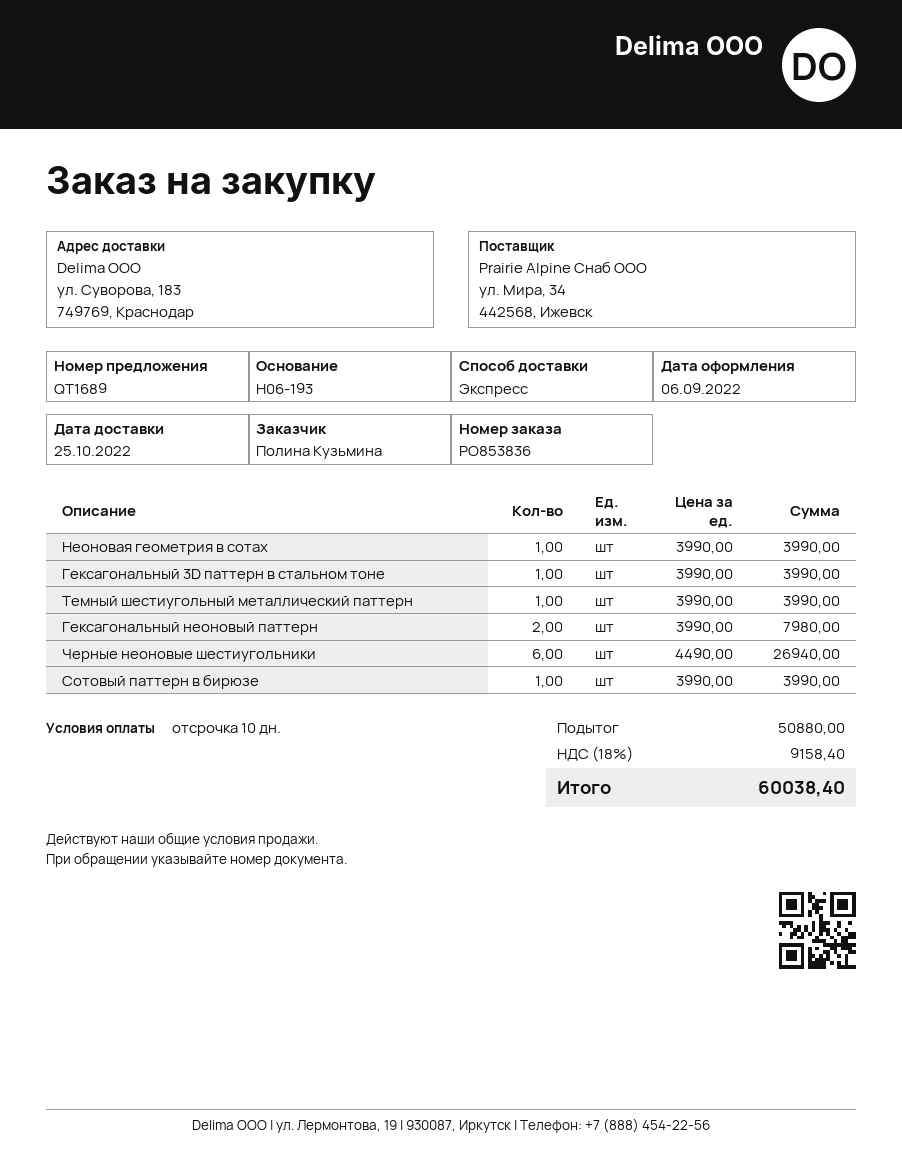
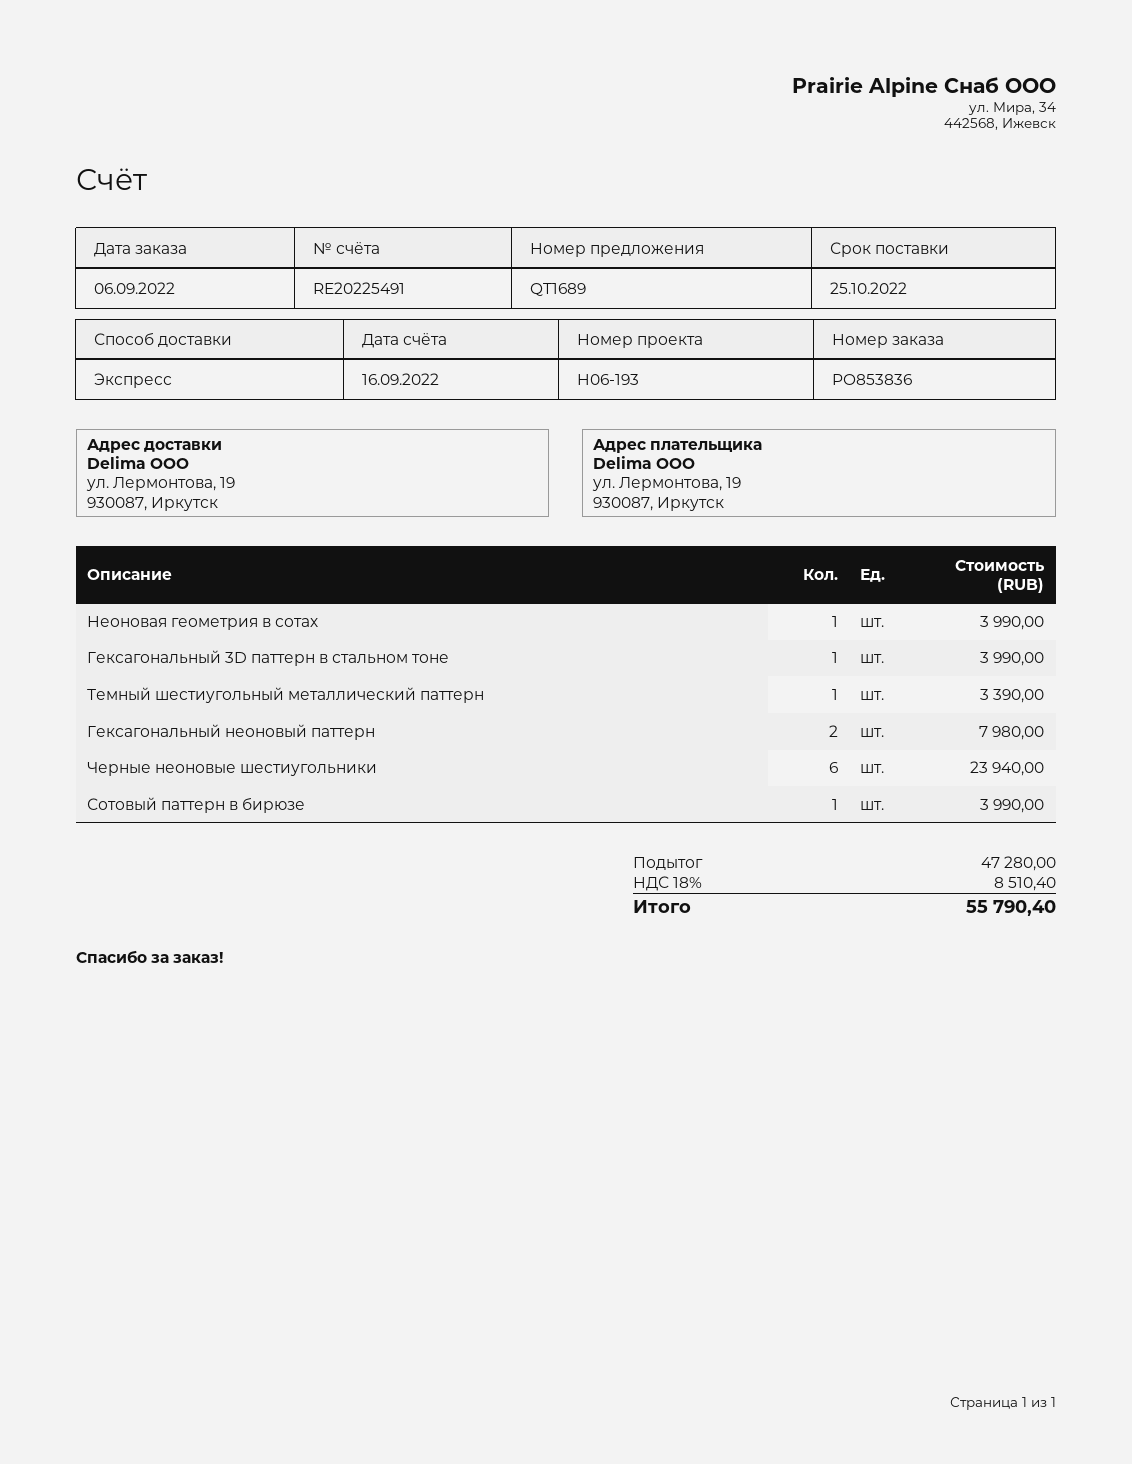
ship to: ул. Суворова, 183, 749769, Краснодар -> ул. Лермонтова, 19, 930087, Иркутск
Темный шестиугольный металлический паттерн: 1 for 3990.00 -> 1 for 3390.00
Черные неоновые шестиугольники: 6 for 26940.00 -> 6 for 23940.00
subtotal: 50880.00 -> 47280.00
tax: 18% = 9158.40 -> 18% = 8510.40
total: 60038.40 -> 55790.40

